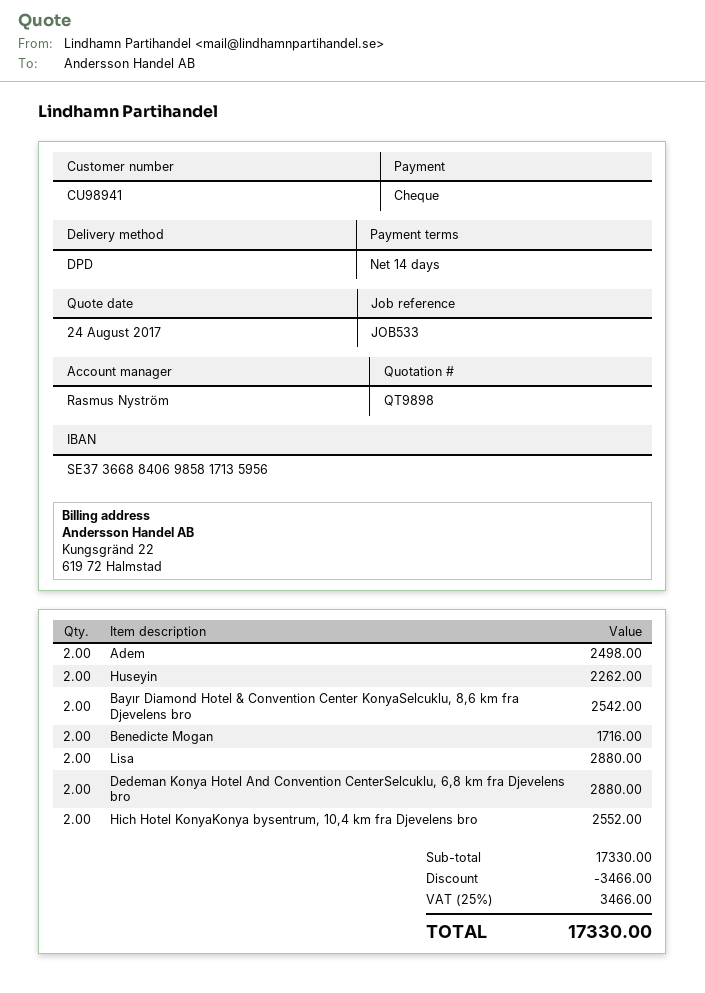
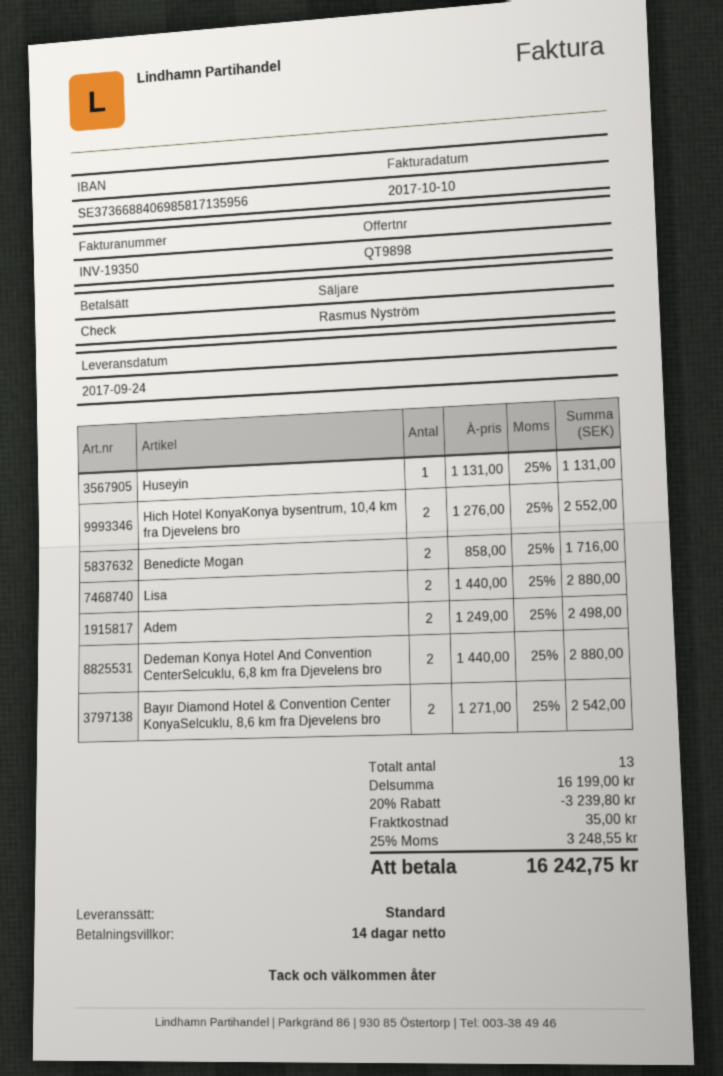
shipping method: DPD -> standard
Huseyin: 2 for 2262.00 -> 1 for 1131.00
subtotal: 17330.00 -> 16199.00
discount: 3466.00 -> 3239.80
shipping: none -> 35.00
tax: 25% = 3466.00 -> 25% = 3248.55
total: 17330.00 -> 16242.75

